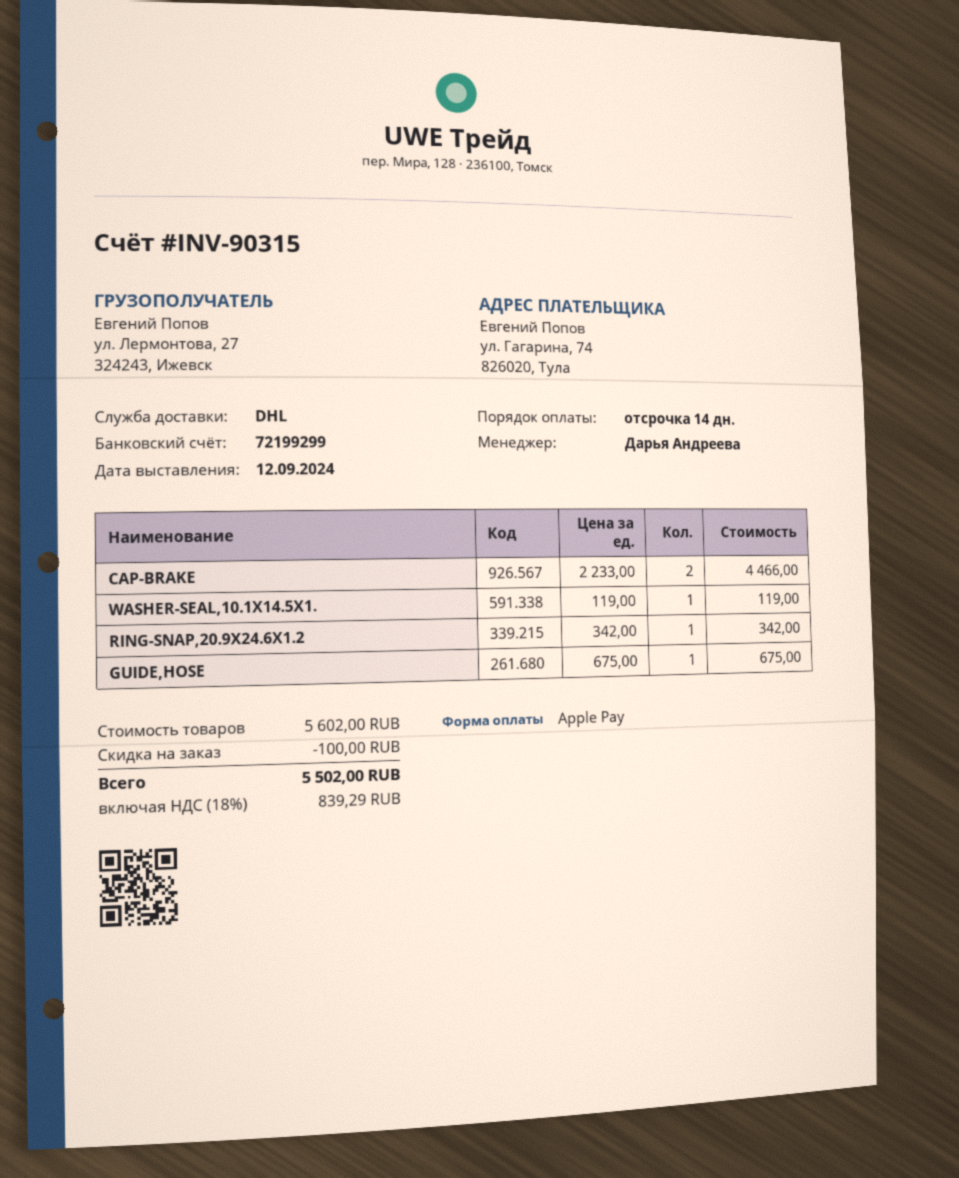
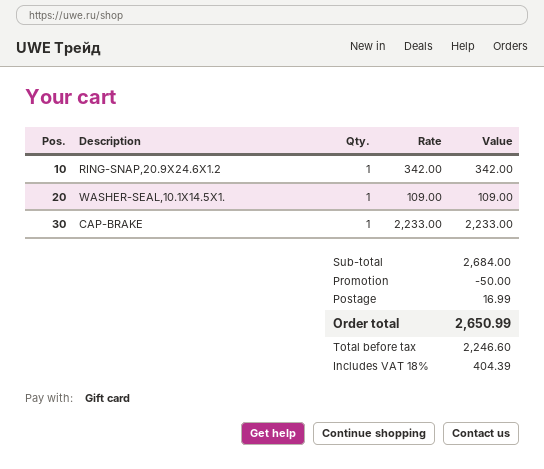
payment method: Apple Pay -> gift card
CAP-BRAKE: 2 x 2233.00 = 4466.00 -> 1 x 2233.00 = 2233.00
WASHER-SEAL,10.1X14.5X1.: 1 x 119.00 = 119.00 -> 1 x 109.00 = 109.00
GUIDE,HOSE: 1 x 675.00 = 675.00 -> none
subtotal: 5602.00 -> 2684.00
discount: 100.00 -> 50.00
shipping: none -> 16.99
tax: 18% = 839.29 -> 18% = 404.39
total: 5502.00 -> 2650.99

